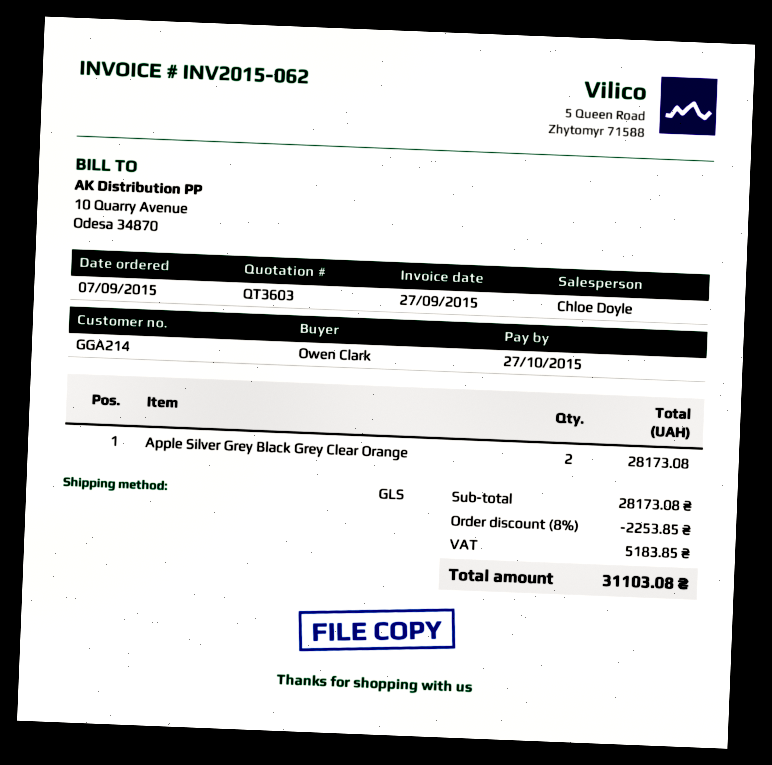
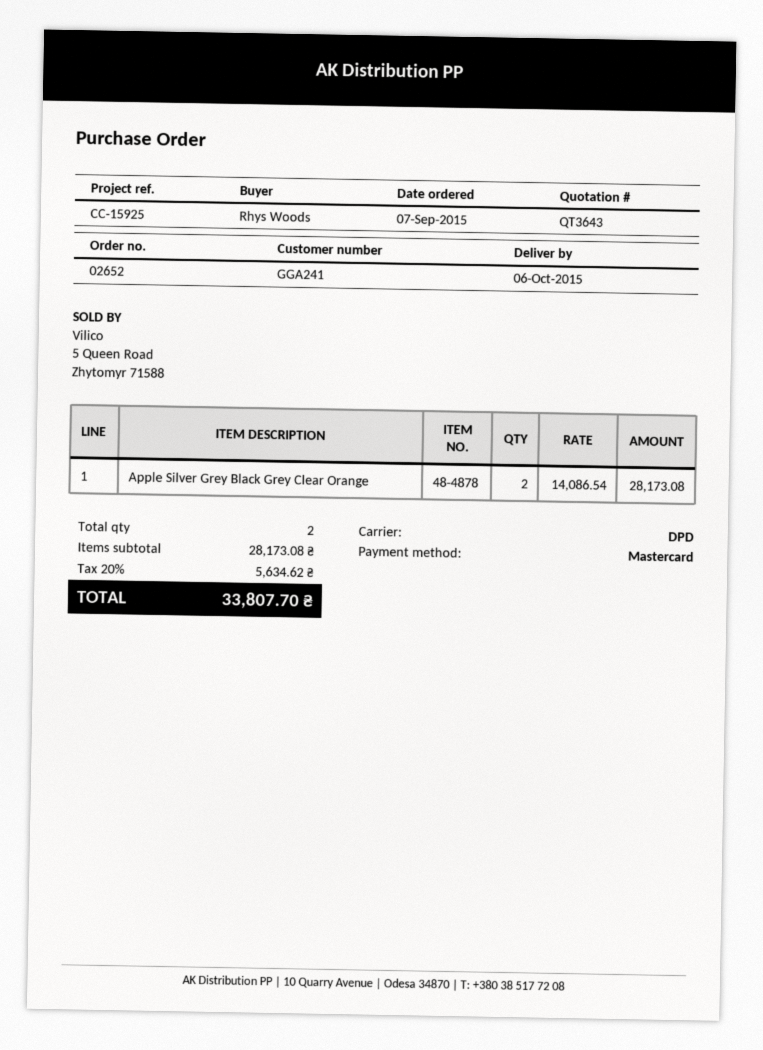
quote number: QT3603 -> QT3643
customer number: GGA214 -> GGA241
ordered by: Owen Clark -> Rhys Woods
shipping method: GLS -> DPD
discount: 8% = 2253.85 -> none
tax: 5183.85 -> 5634.62
total: 31103.08 -> 33807.70

